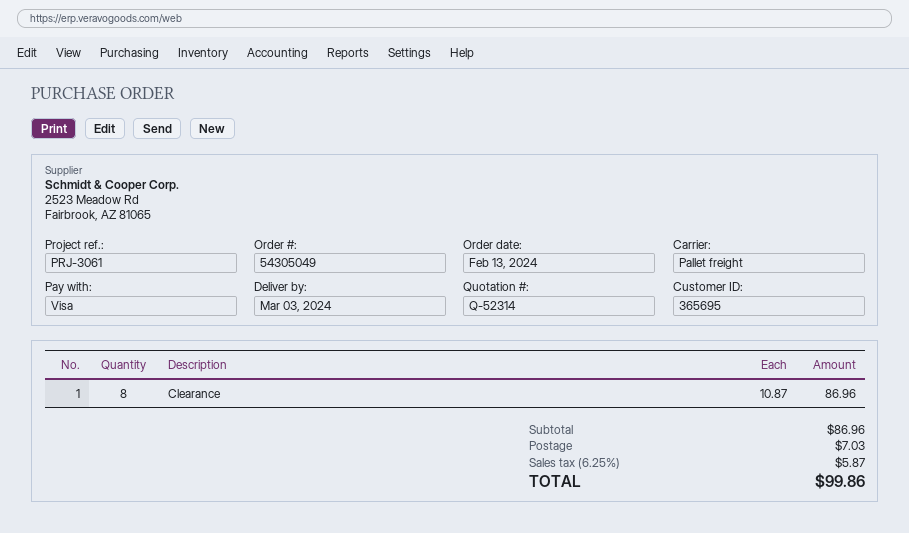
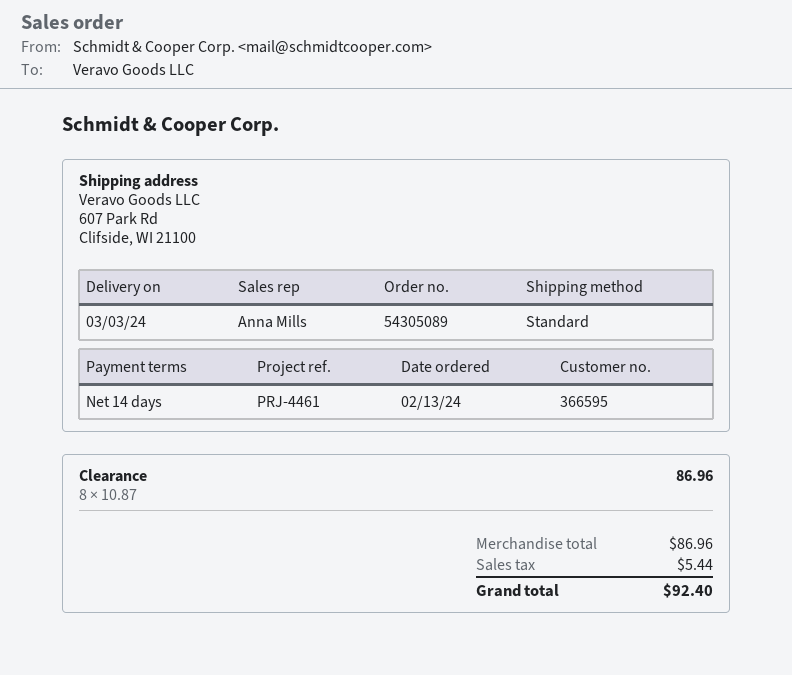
order number: 54305049 -> 54305089
customer number: 365695 -> 366595
reference: PRJ-3061 -> PRJ-4461
shipping method: pallet freight -> standard
shipping: 7.03 -> none
tax: 5.87 -> 5.44
total: 99.86 -> 92.40

